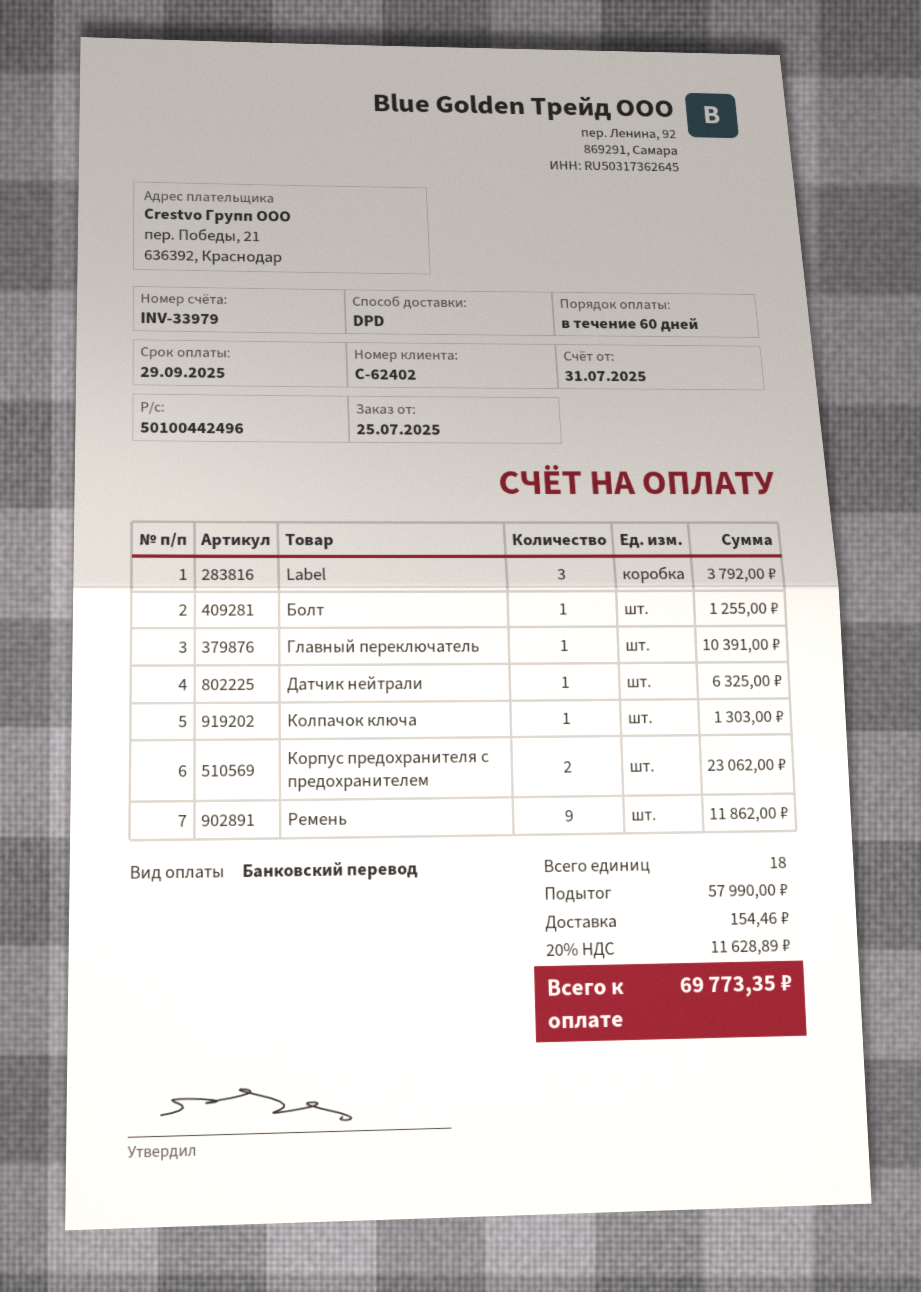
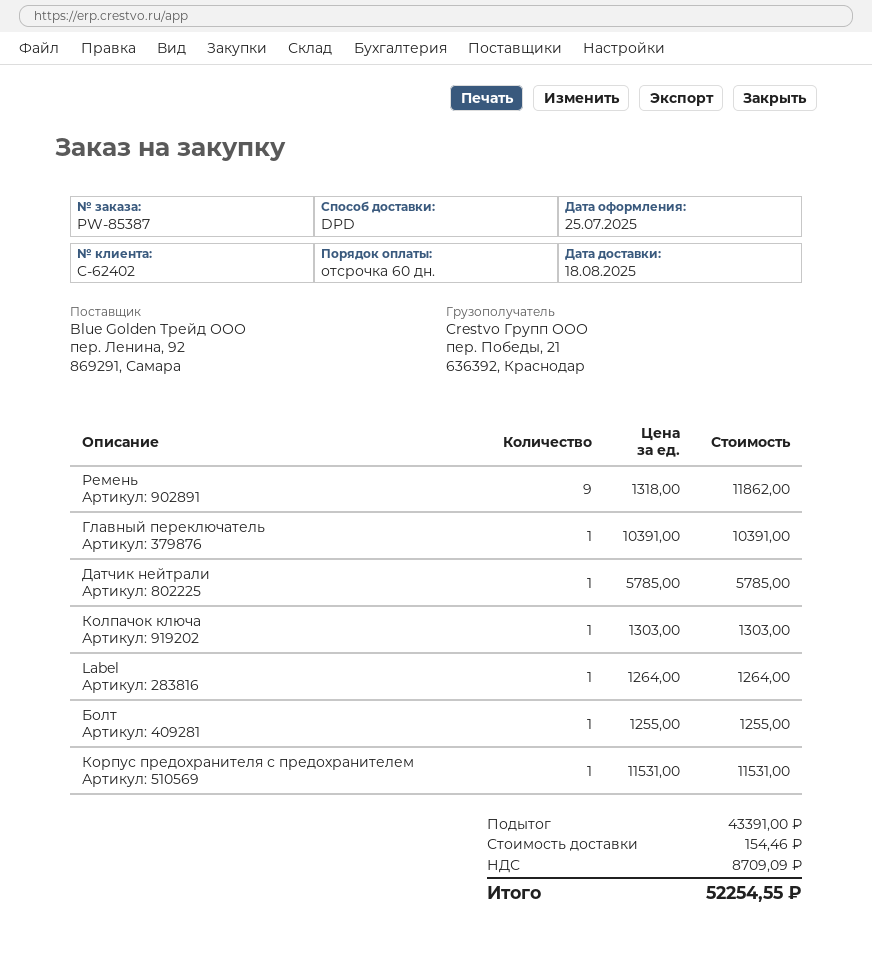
Label: 3 for 3792.00 -> 1 for 1264.00
Датчик нейтрали: 1 for 6325.00 -> 1 for 5785.00
Корпус предохранителя с предохранителем: 2 for 23062.00 -> 1 for 11531.00
subtotal: 57990.00 -> 43391.00
tax: 11628.89 -> 8709.09
total: 69773.35 -> 52254.55

